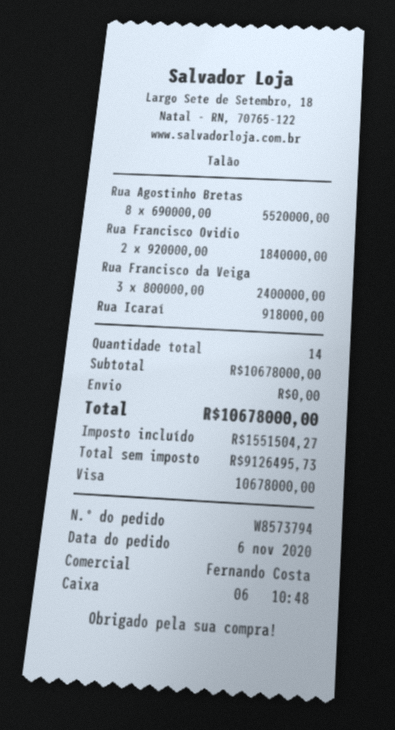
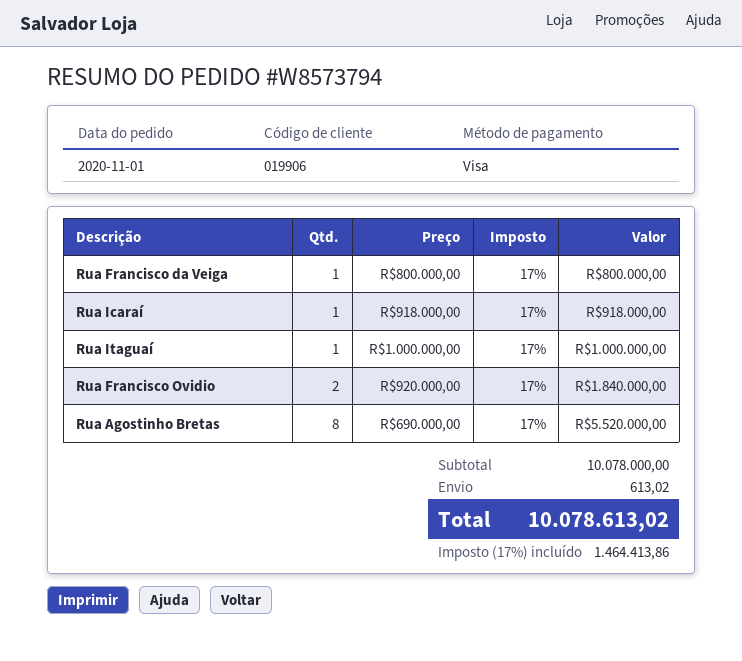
order date: 2020-11-06 -> 2020-11-01
Rua Francisco da Veiga: 3 x 800000.00 = 2400000.00 -> 1 x 800000.00 = 800000.00
Rua Itaguaí: none -> 1 x 1000000.00 = 1000000.00
subtotal: 10678000.00 -> 10078000.00
shipping: 0.00 -> 613.02
tax: 1551504.27 -> 1464413.86
total: 10678000.00 -> 10078613.02

